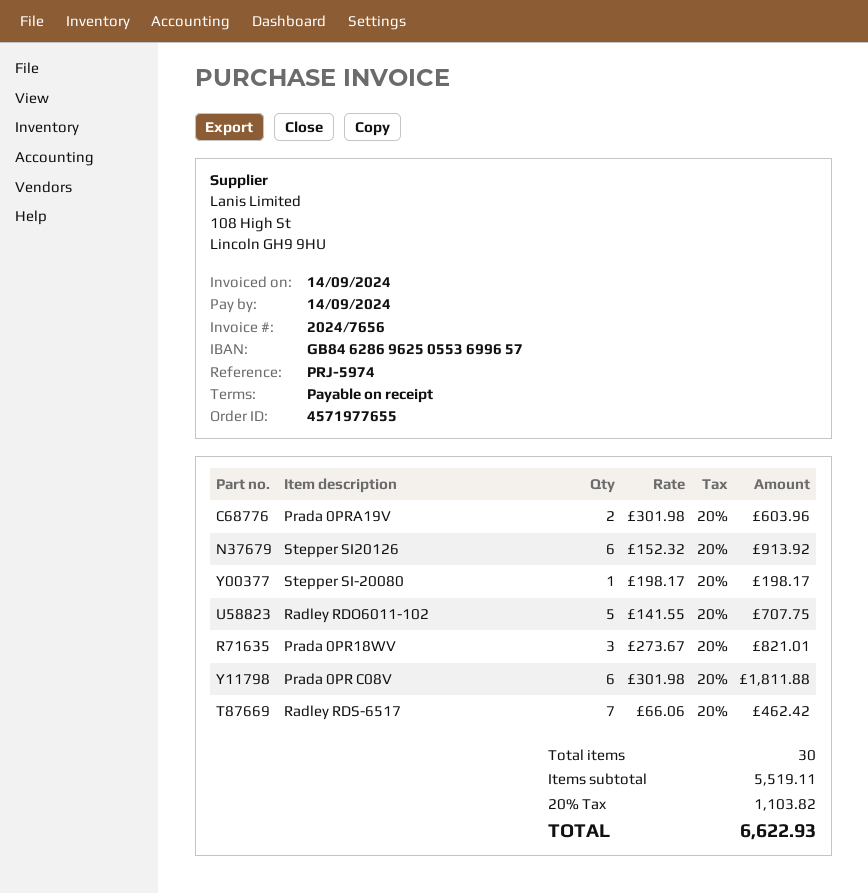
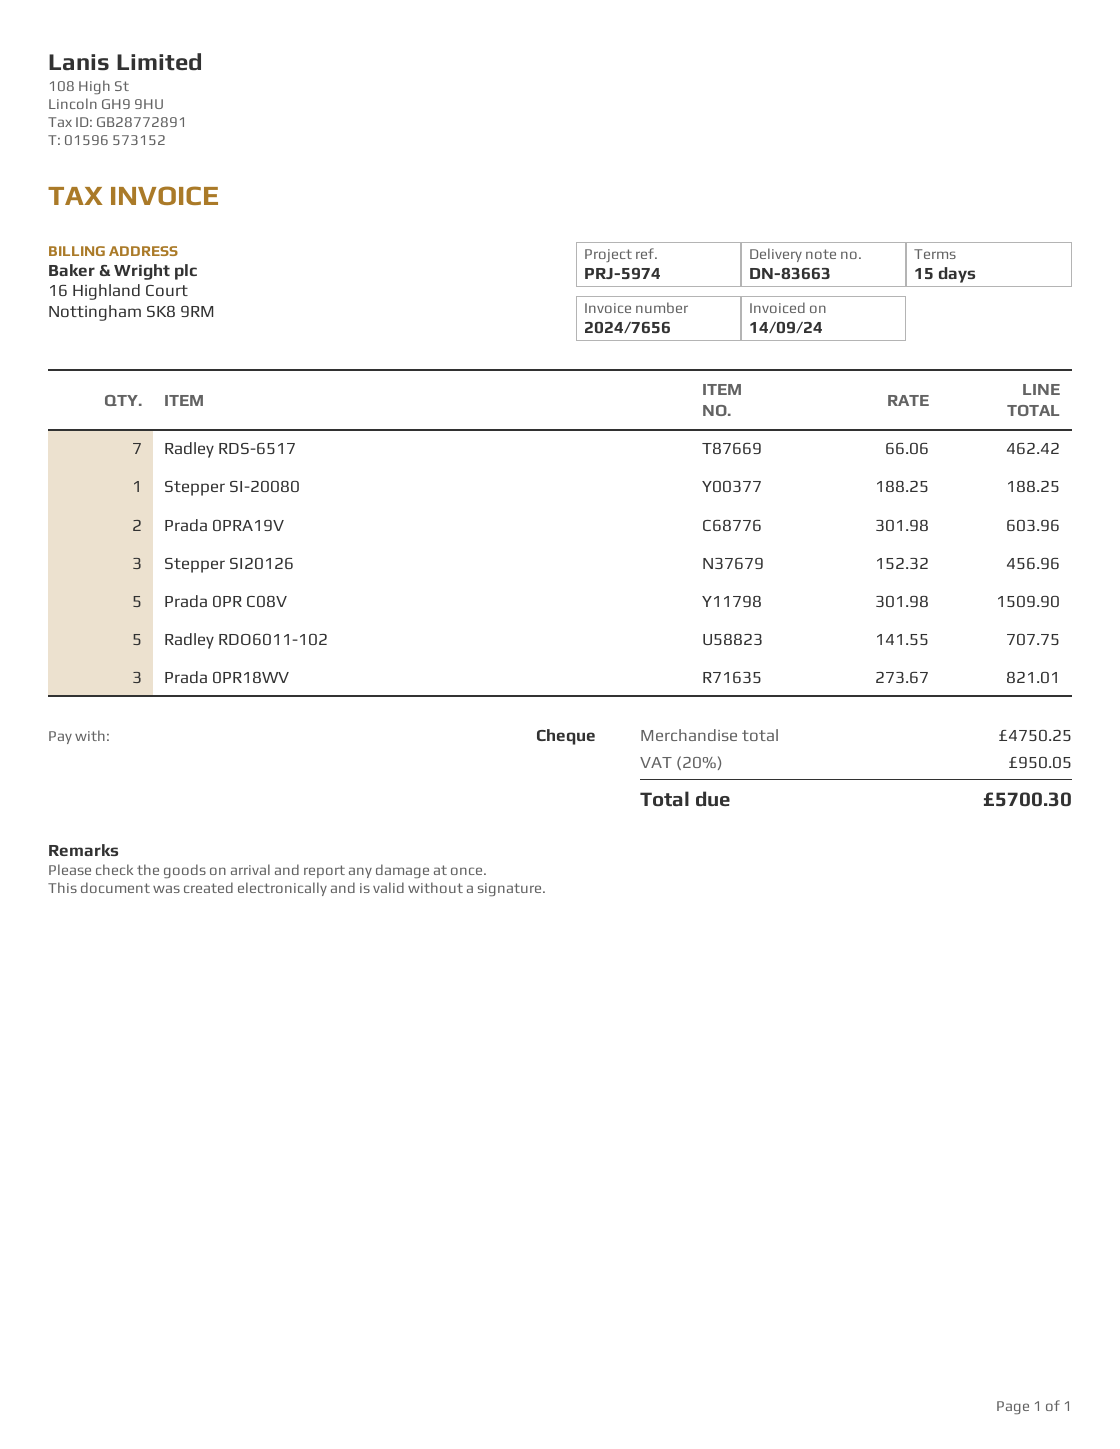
payment terms: on receipt -> 15 days
Stepper SI20126: 6 x 152.32 = 913.92 -> 3 x 152.32 = 456.96
Stepper SI-20080: 1 x 198.17 = 198.17 -> 1 x 188.25 = 188.25
Prada 0PR C08V: 6 x 301.98 = 1811.88 -> 5 x 301.98 = 1509.90
subtotal: 5519.11 -> 4750.25
tax: 20% = 1103.82 -> 20% = 950.05
total: 6622.93 -> 5700.30

